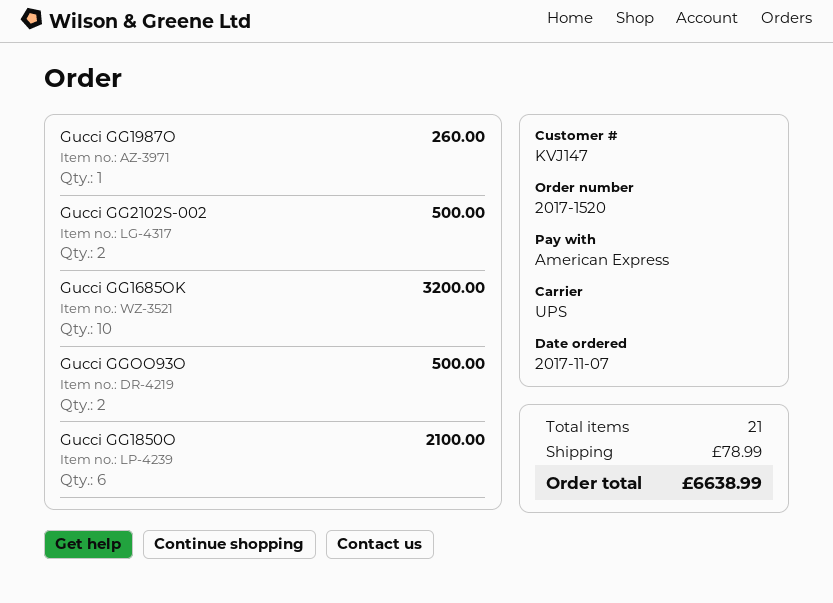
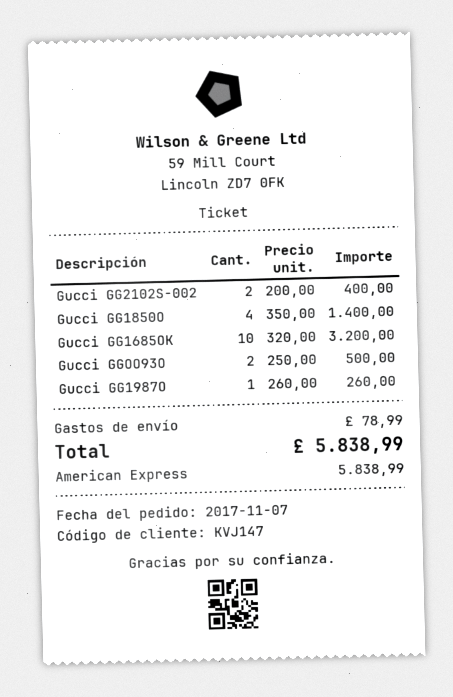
Gucci GG2102S-002: 2 for 500.00 -> 2 for 400.00
Gucci GG1850O: 6 for 2100.00 -> 4 for 1400.00
total: 6638.99 -> 5838.99

